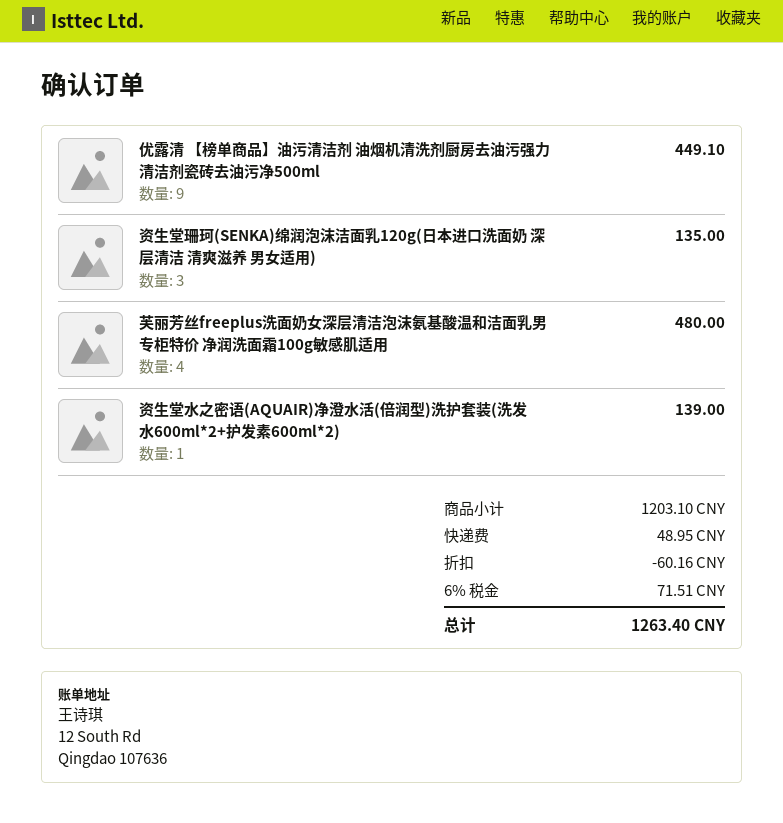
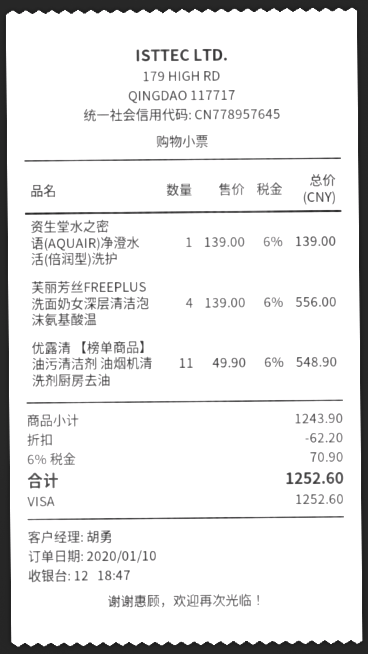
优露清 【榜单商品】油污清洁剂 油烟机清洗剂厨房去油污强力清洁剂瓷砖去油污净500ml: 9 for 449.10 -> 11 for 548.90
资生堂珊珂(SENKA)绵润泡沫洁面乳120g(日本进口洗面奶 深层清洁 清爽滋养 男女适用): 3 for 135.00 -> none
芙丽芳丝freeplus洗面奶女深层清洁泡沫氨基酸温和洁面乳男专柜特价 净润洗面霜100g敏感肌适用: 4 for 480.00 -> 4 for 556.00
subtotal: 1203.10 -> 1243.90
discount: 60.16 -> 62.20
shipping: 48.95 -> none
tax: 6% = 71.51 -> 6% = 70.90
total: 1263.40 -> 1252.60

